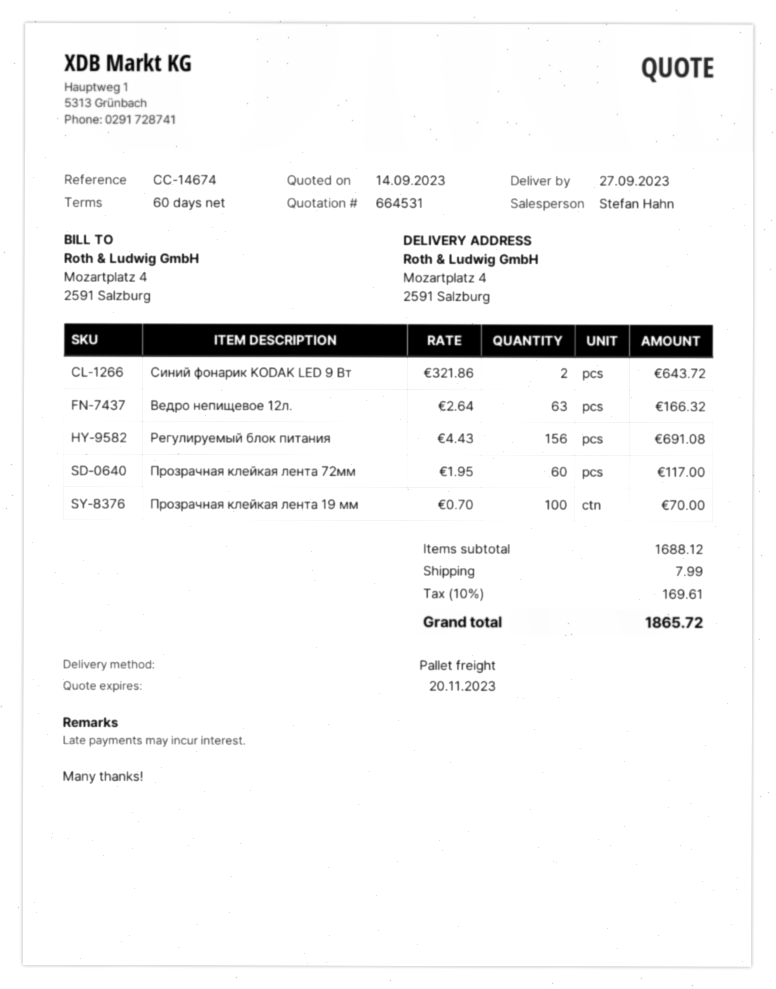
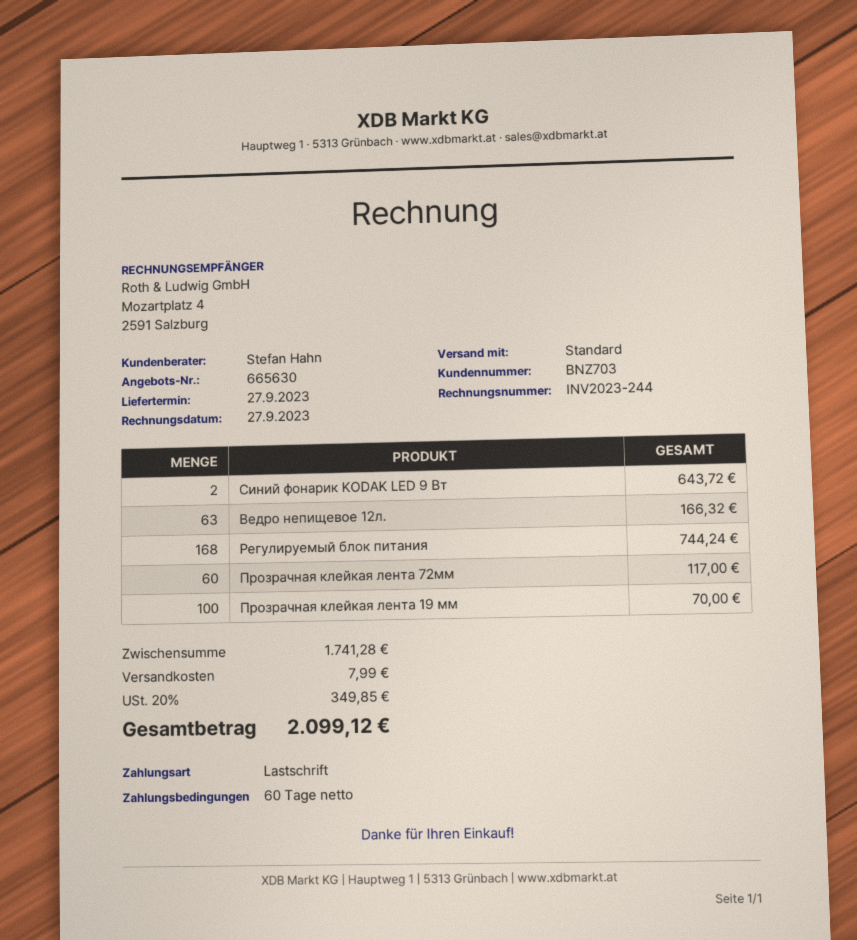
quote number: 664531 -> 665630
shipping method: pallet freight -> standard
Регулируемый блок питания: 156 for 691.08 -> 168 for 744.24
subtotal: 1688.12 -> 1741.28
tax: 10% = 169.61 -> 20% = 349.85
total: 1865.72 -> 2099.12

